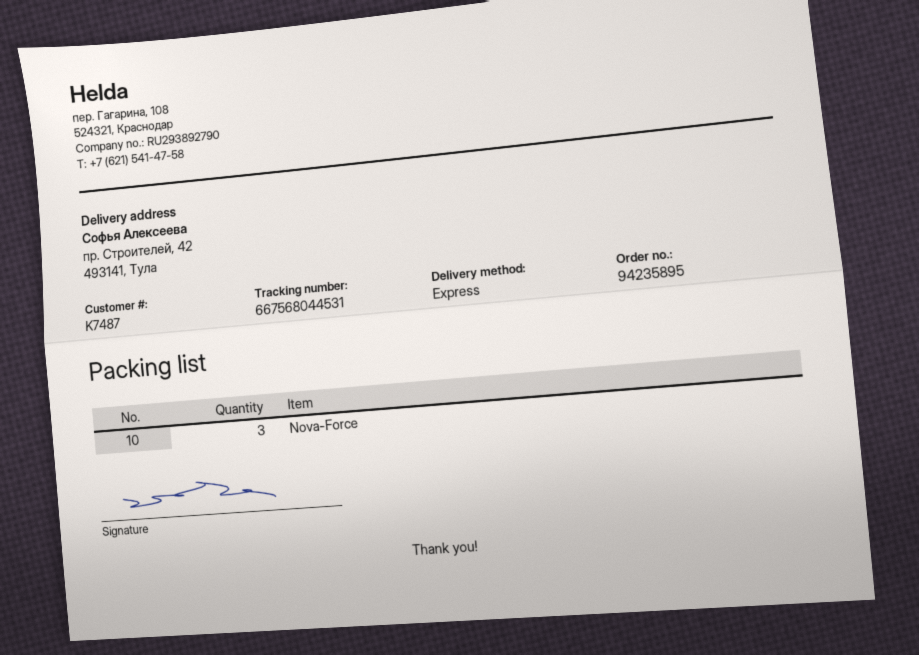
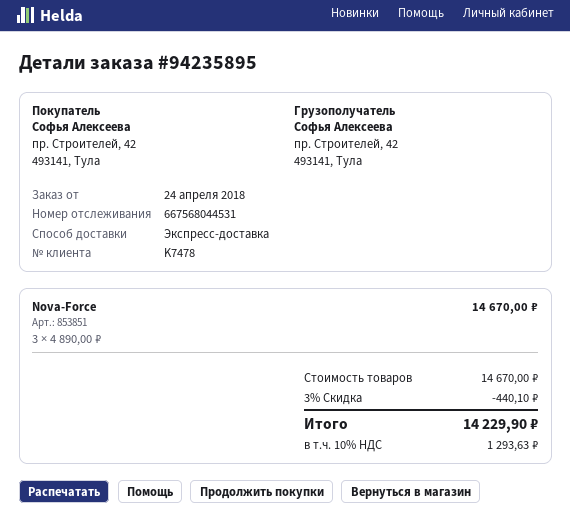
customer number: K7487 -> K7478

